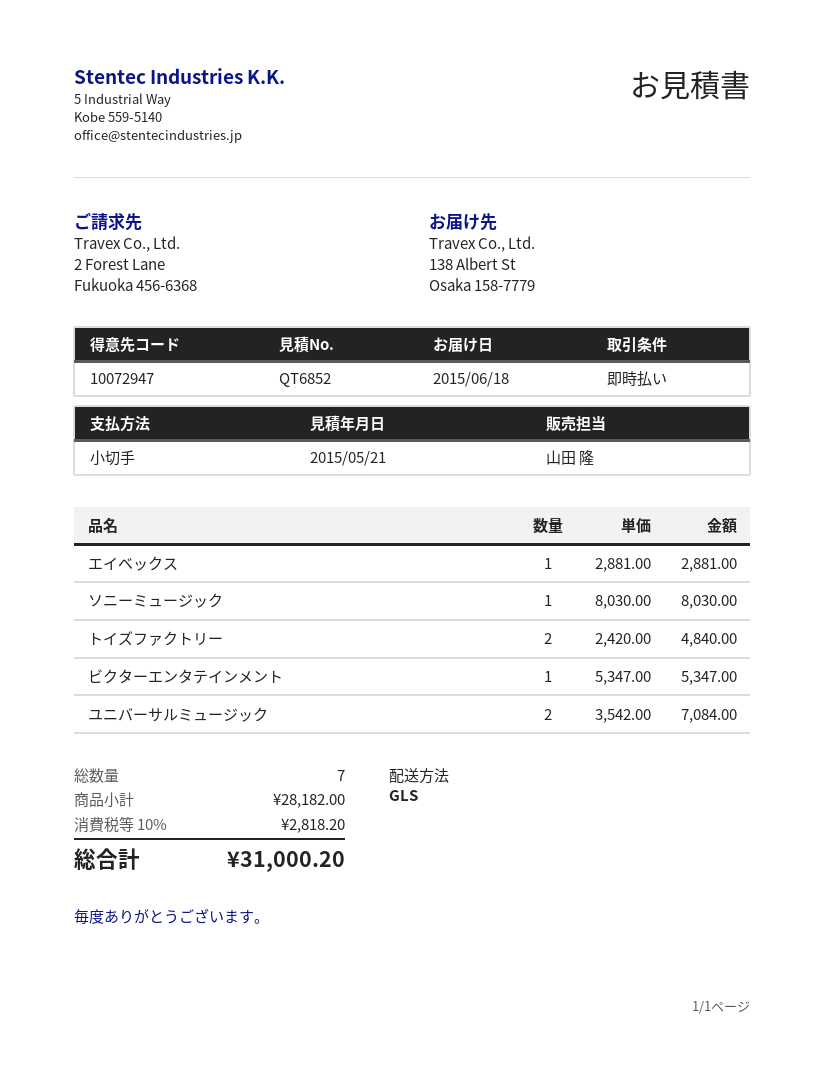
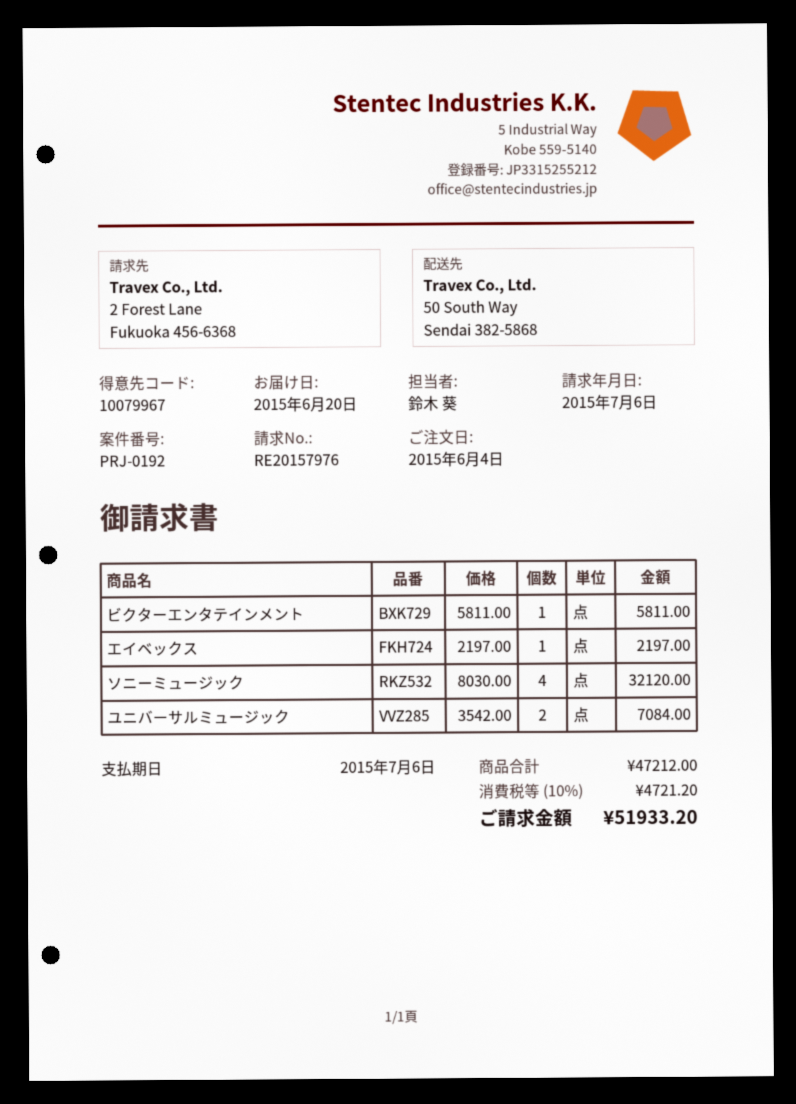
delivery date: 2015-06-18 -> 2015-06-20
customer number: 10072947 -> 10079967
sales rep: 山田 隆 -> 鈴木 葵
ship to: 138 Albert St, Osaka 158-7779 -> 50 South Way, Sendai 382-5868
エイベックス: 1 x 2881.00 = 2881.00 -> 1 x 2197.00 = 2197.00
ソニーミュージック: 1 x 8030.00 = 8030.00 -> 4 x 8030.00 = 32120.00
トイズファクトリー: 2 x 2420.00 = 4840.00 -> none
ビクターエンタテインメント: 1 x 5347.00 = 5347.00 -> 1 x 5811.00 = 5811.00
subtotal: 28182.00 -> 47212.00
tax: 10% = 2818.20 -> 10% = 4721.20
total: 31000.20 -> 51933.20

